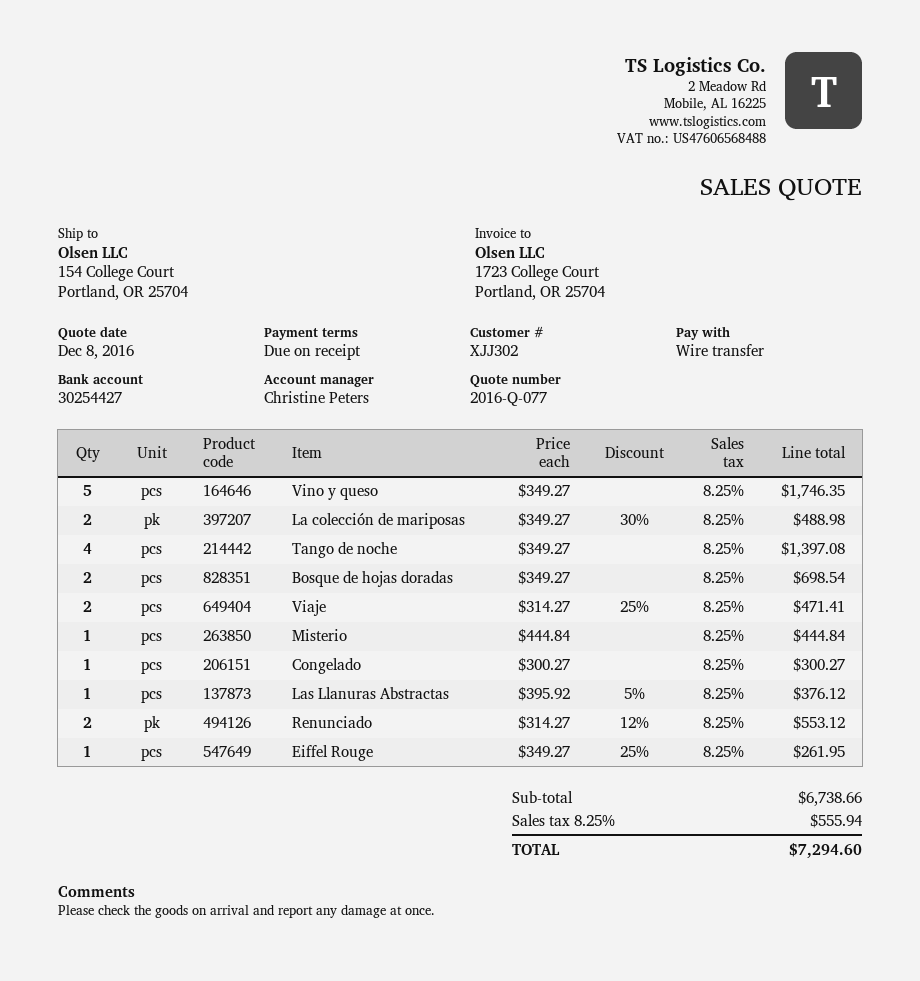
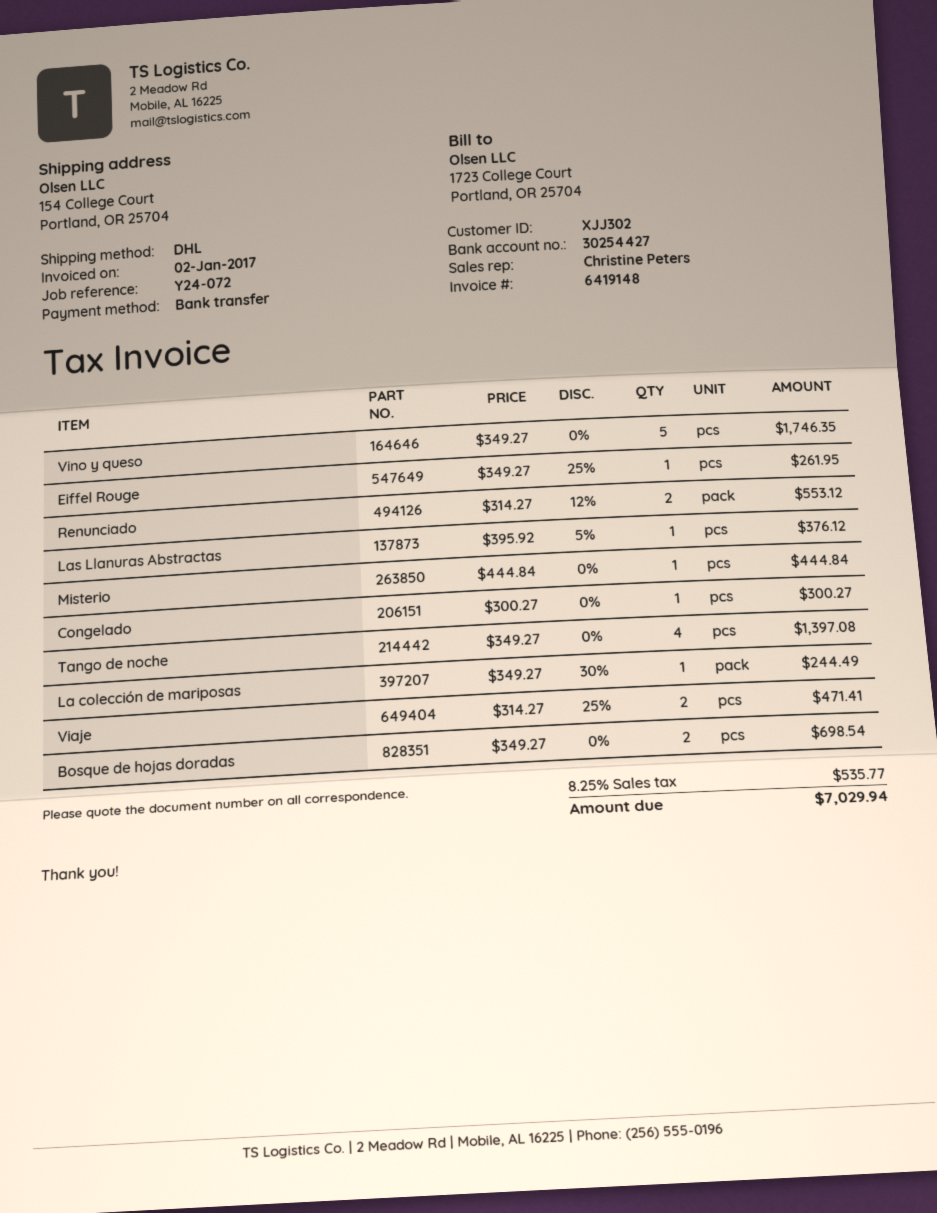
La colección de mariposas: 2 x 349.27 - 30% = 488.98 -> 1 x 349.27 - 30% = 244.49
tax: 8.25% = 555.94 -> 8.25% = 535.77
total: 7294.60 -> 7029.94

